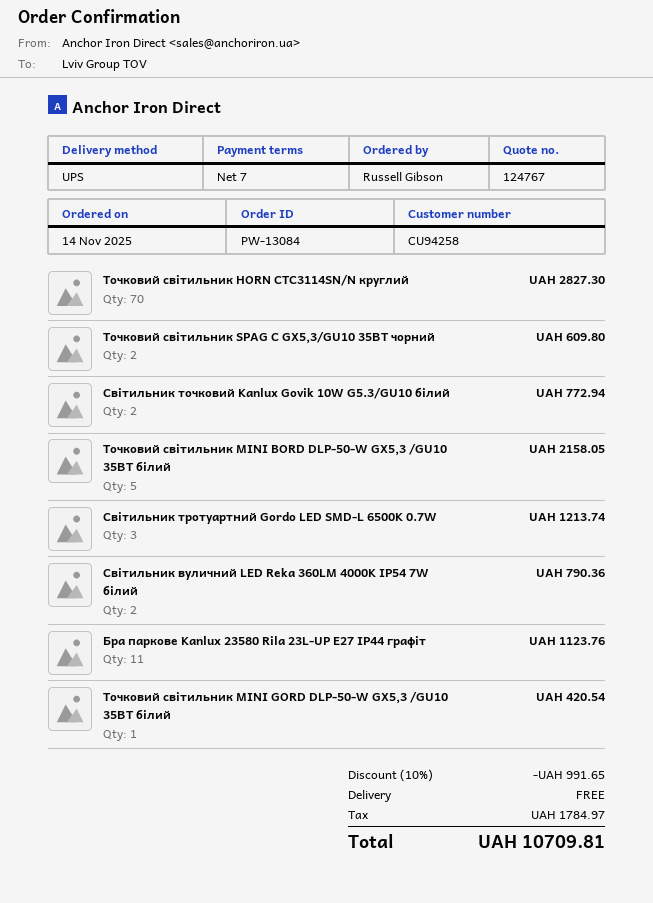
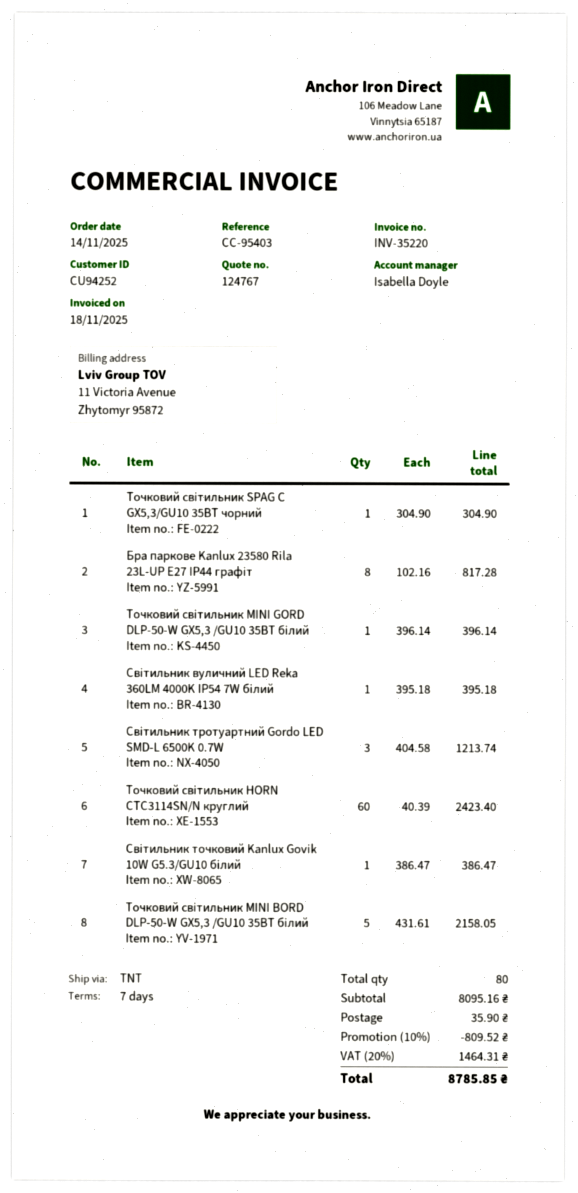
customer number: CU94258 -> CU94252
shipping method: UPS -> TNT
Точковий світильник HORN CTC3114SN/N круглий: 70 for 2827.30 -> 60 for 2423.40
Точковий світильник SPAG C GX5,3/GU10 35ВT чорний: 2 for 609.80 -> 1 for 304.90
Світильник точковий Kanlux Govik 10W G5.3/GU10 білий: 2 for 772.94 -> 1 for 386.47
Світильник вуличний LED Reka 360LM 4000K IP54 7W білий: 2 for 790.36 -> 1 for 395.18
Бра паркове Kanlux 23580 Rila 23L-UP Е27 IP44 графіт: 11 for 1123.76 -> 8 for 817.28
Точковий світильник MINI GORD DLP-50-W GX5,3 /GU10 35ВT білий: 1 for 420.54 -> 1 for 396.14
discount: 10% = 991.65 -> 10% = 809.52
shipping: 0.00 -> 35.90
tax: 1784.97 -> 1464.31
total: 10709.81 -> 8785.85

